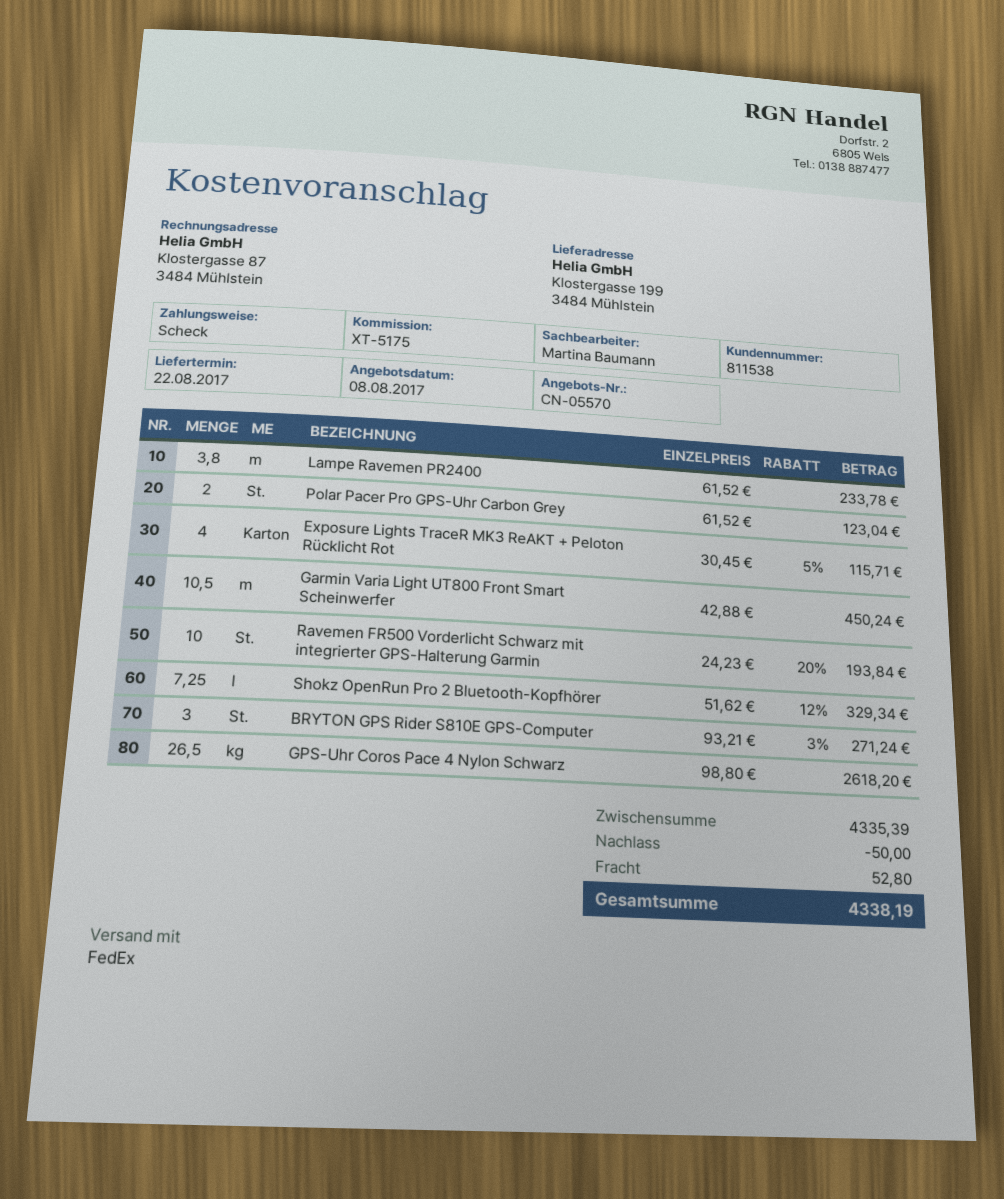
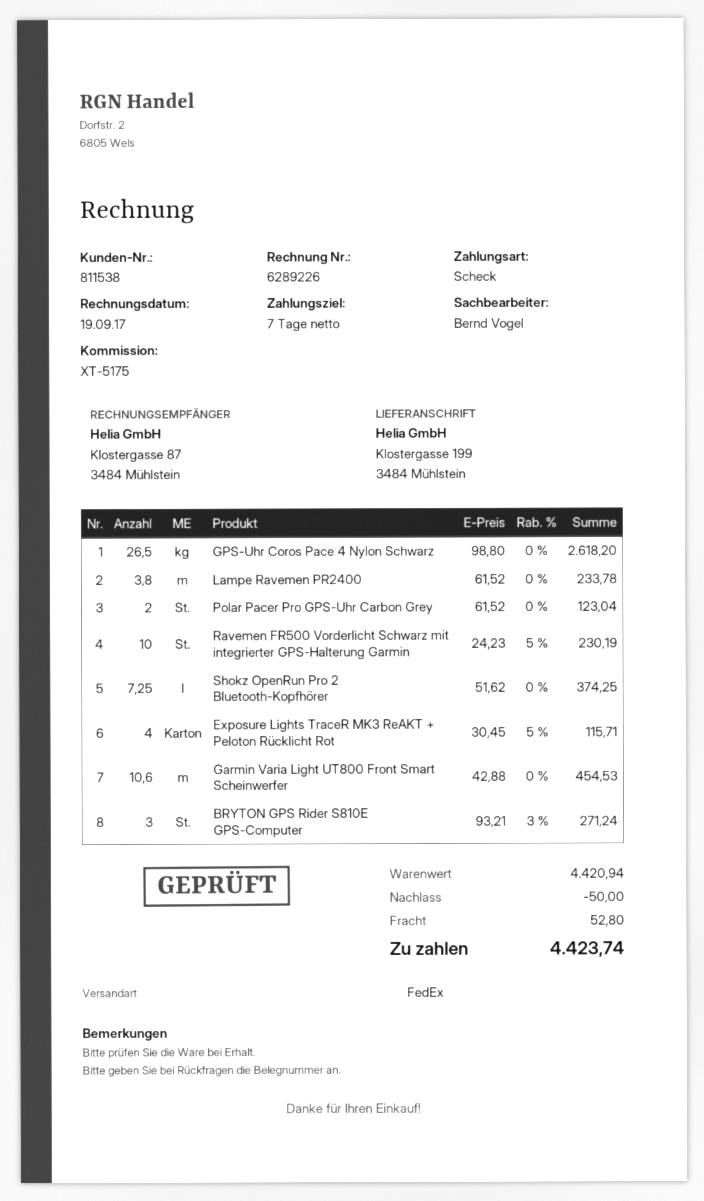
sales rep: Martina Baumann -> Bernd Vogel
Garmin Varia Light UT800 Front Smart Scheinwerfer: 10.5 x 42.88 = 450.24 -> 10.6 x 42.88 = 454.53
Ravemen FR500 Vorderlicht Schwarz mit integrierter GPS-Halterung Garmin: 10 x 24.23 - 20% = 193.84 -> 10 x 24.23 - 5% = 230.19
Shokz OpenRun Pro 2 Bluetooth-Kopfhörer: 7.25 x 51.62 - 12% = 329.34 -> 7.25 x 51.62 = 374.25
subtotal: 4335.39 -> 4420.94
total: 4338.19 -> 4423.74

